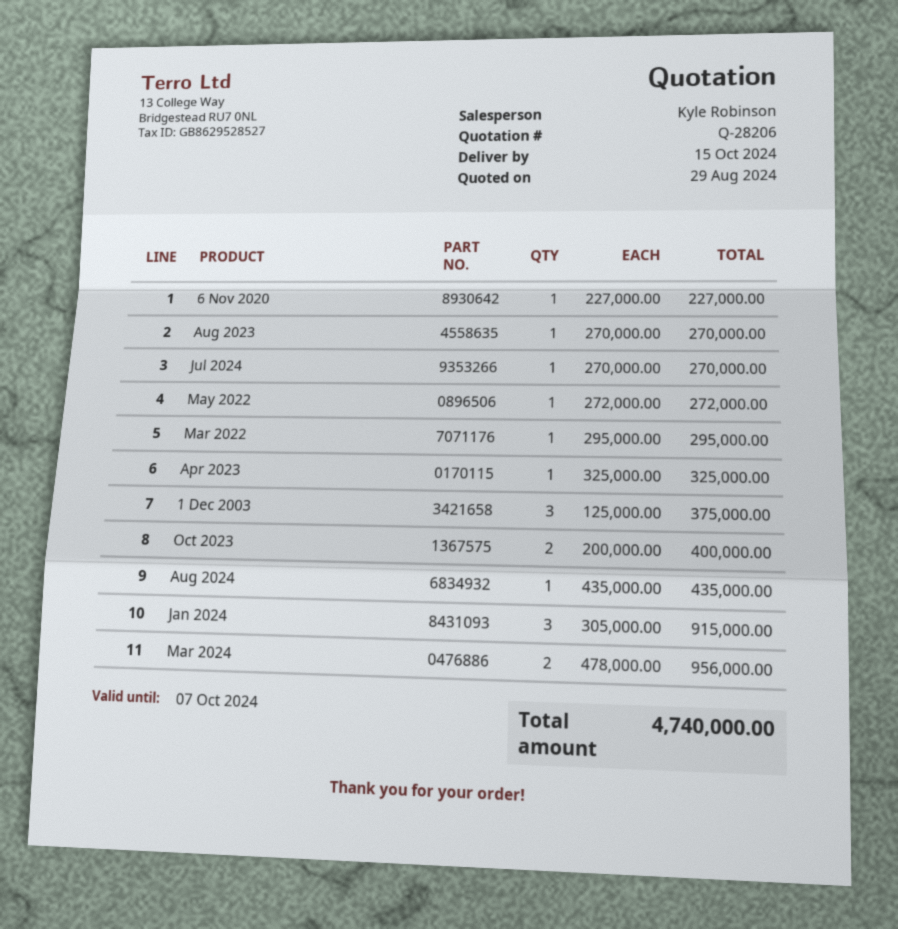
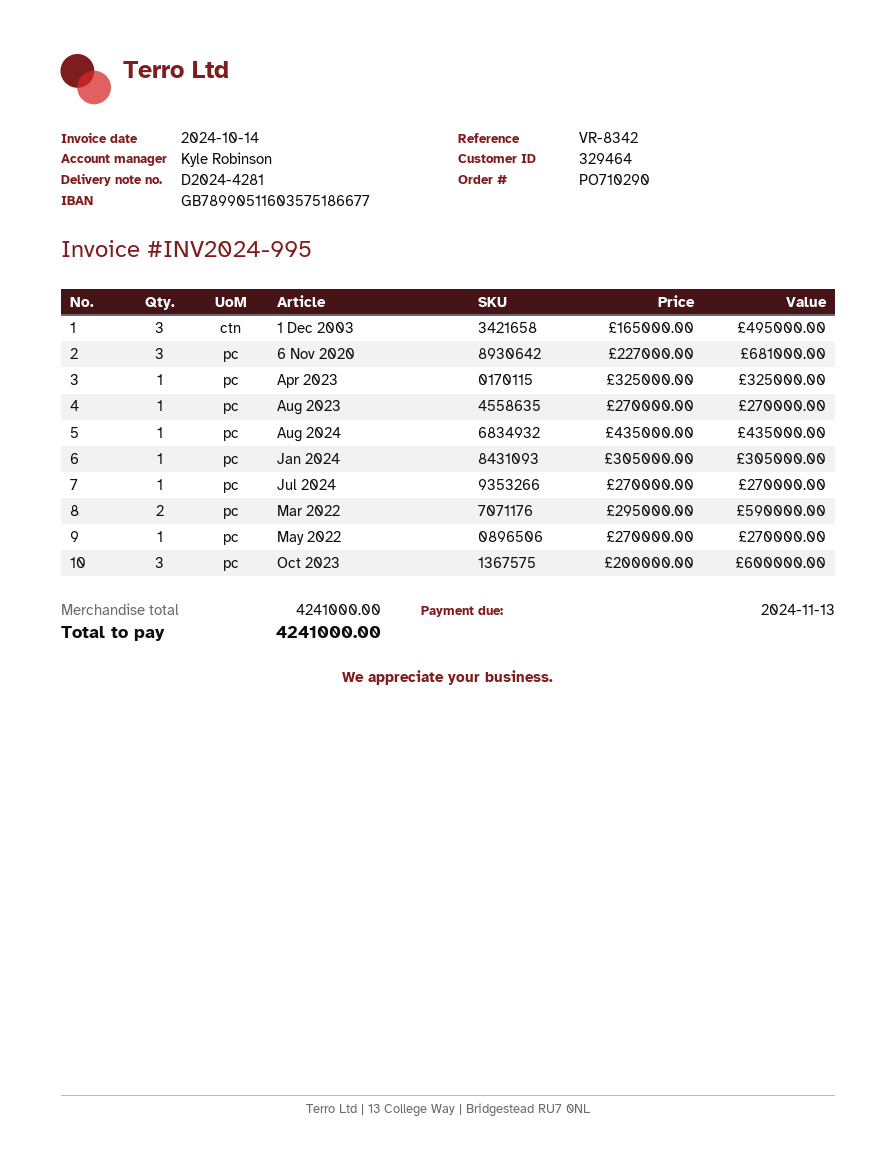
6 Nov 2020: 1 x 227000.00 = 227000.00 -> 3 x 227000.00 = 681000.00
May 2022: 1 x 272000.00 = 272000.00 -> 1 x 270000.00 = 270000.00
Mar 2022: 1 x 295000.00 = 295000.00 -> 2 x 295000.00 = 590000.00
1 Dec 2003: 3 x 125000.00 = 375000.00 -> 3 x 165000.00 = 495000.00
Oct 2023: 2 x 200000.00 = 400000.00 -> 3 x 200000.00 = 600000.00
Jan 2024: 3 x 305000.00 = 915000.00 -> 1 x 305000.00 = 305000.00
Mar 2024: 2 x 478000.00 = 956000.00 -> none
total: 4740000.00 -> 4241000.00

